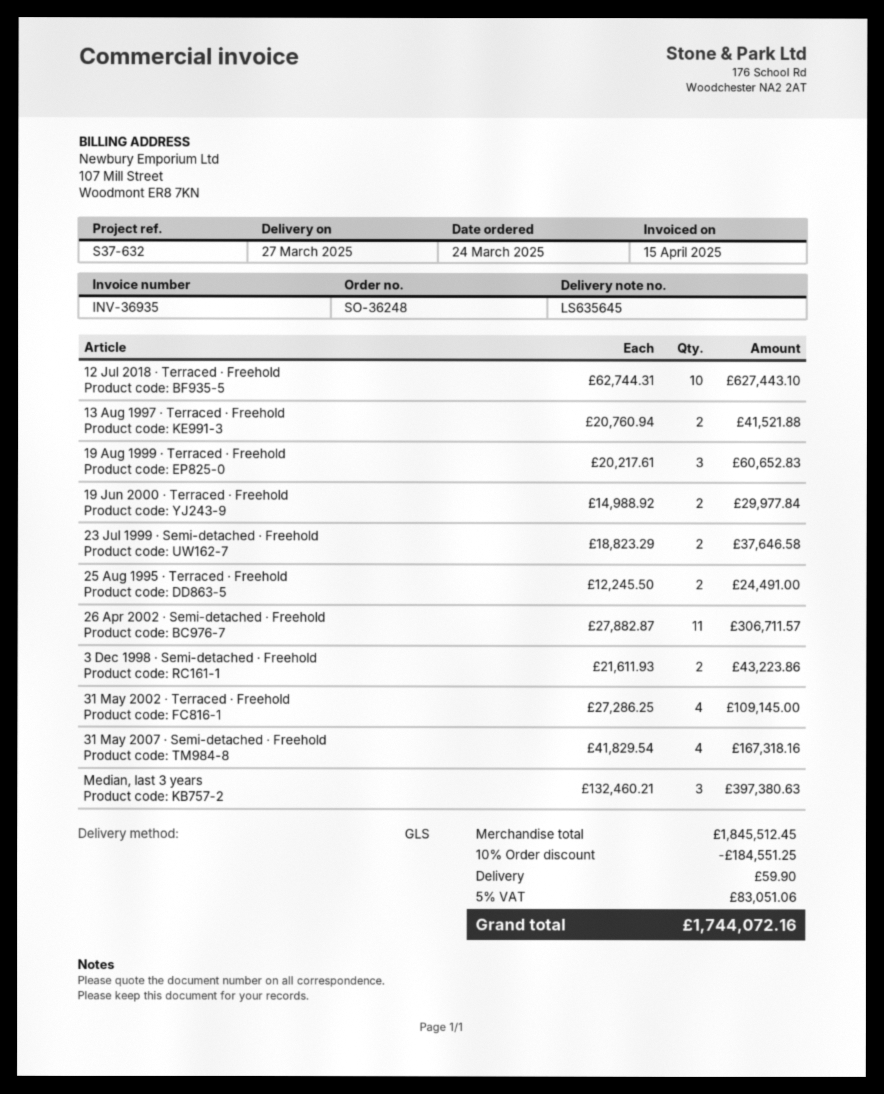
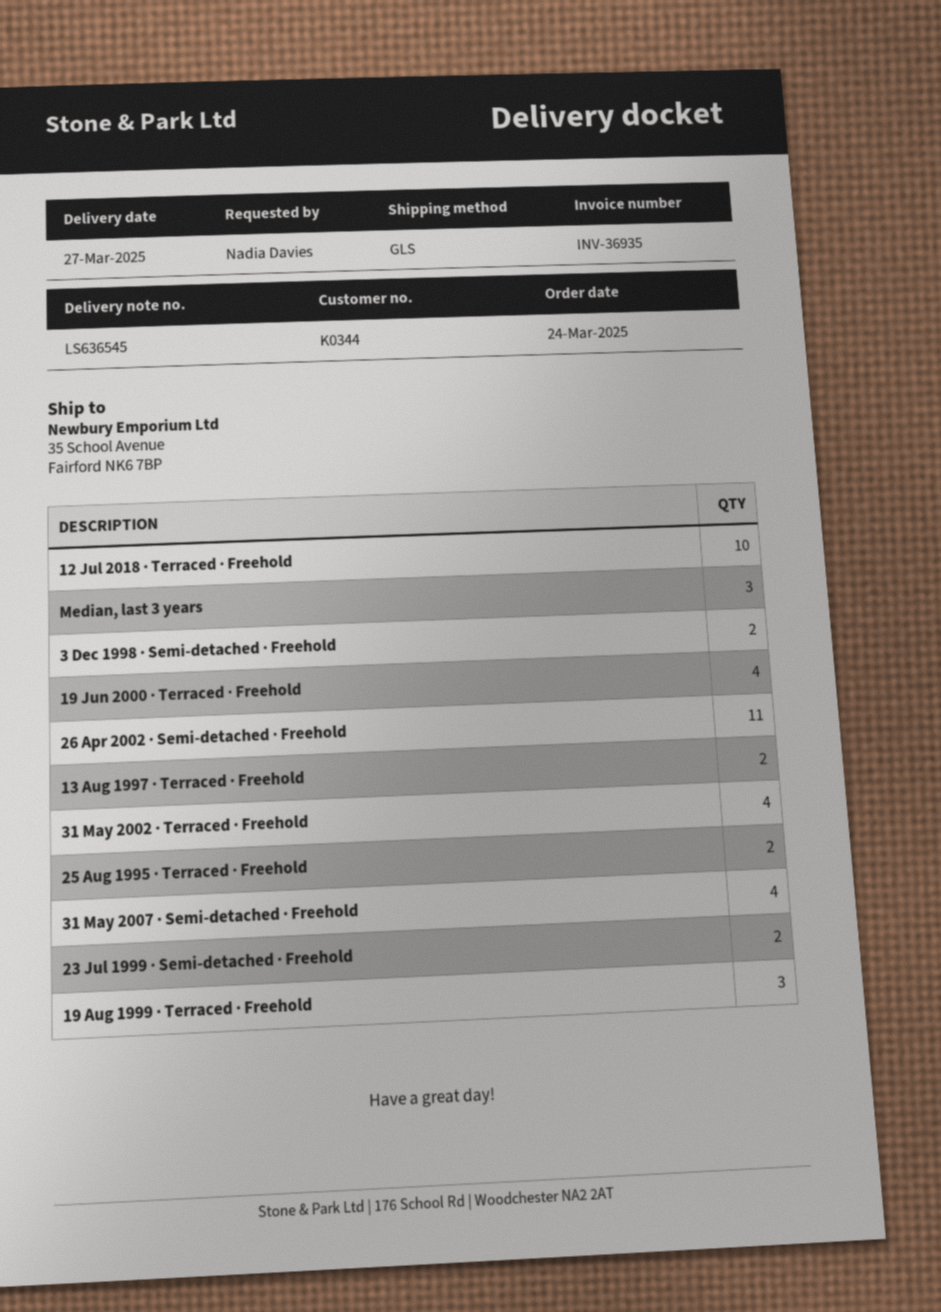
delivery note number: LS635645 -> LS636545
19 Jun 2000 · Terraced · Freehold: 2 -> 4

